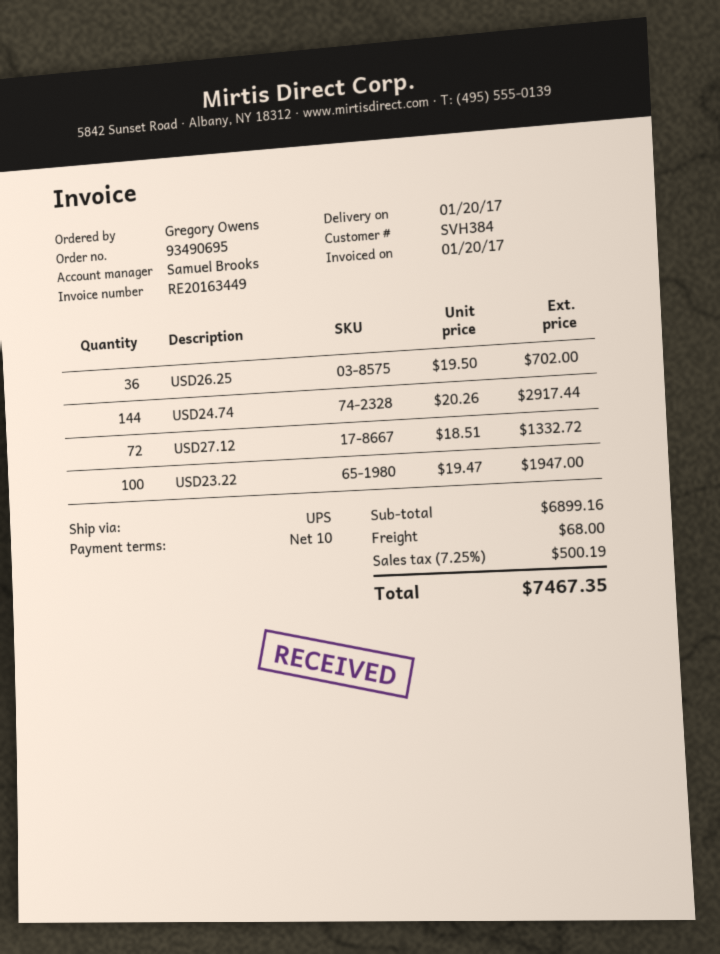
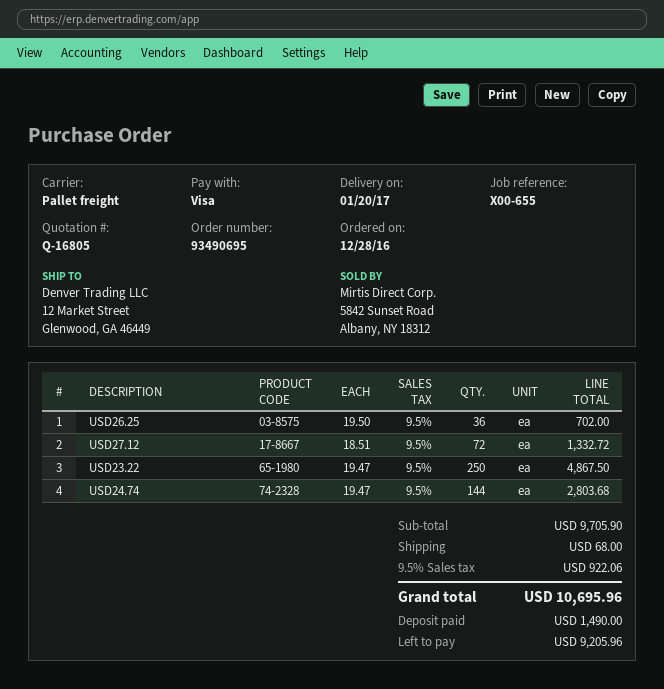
shipping method: UPS -> pallet freight
USD24.74: 144 x 20.26 = 2917.44 -> 144 x 19.47 = 2803.68
USD23.22: 100 x 19.47 = 1947.00 -> 250 x 19.47 = 4867.50
subtotal: 6899.16 -> 9705.90
tax: 7.25% = 500.19 -> 9.5% = 922.06
total: 7467.35 -> 10695.96

